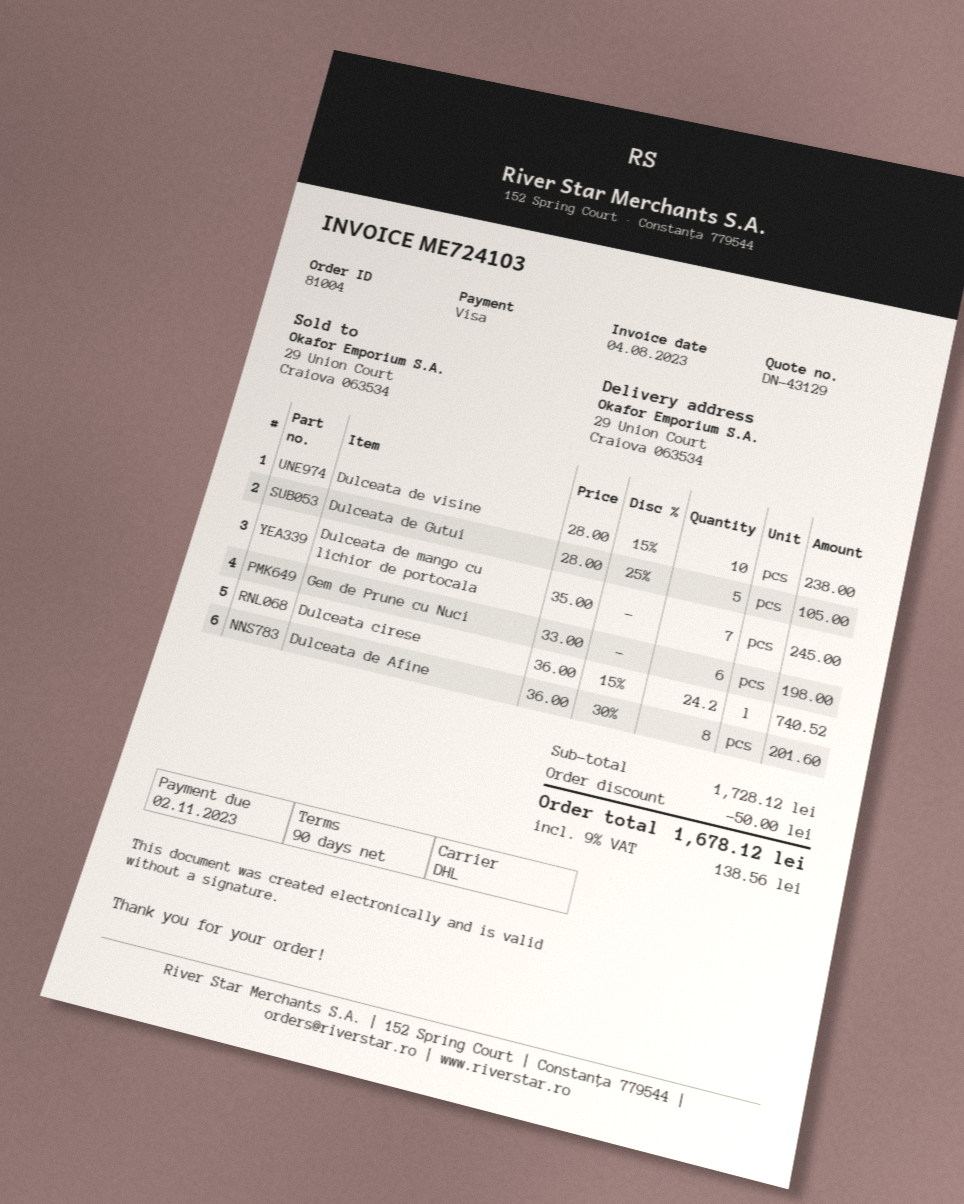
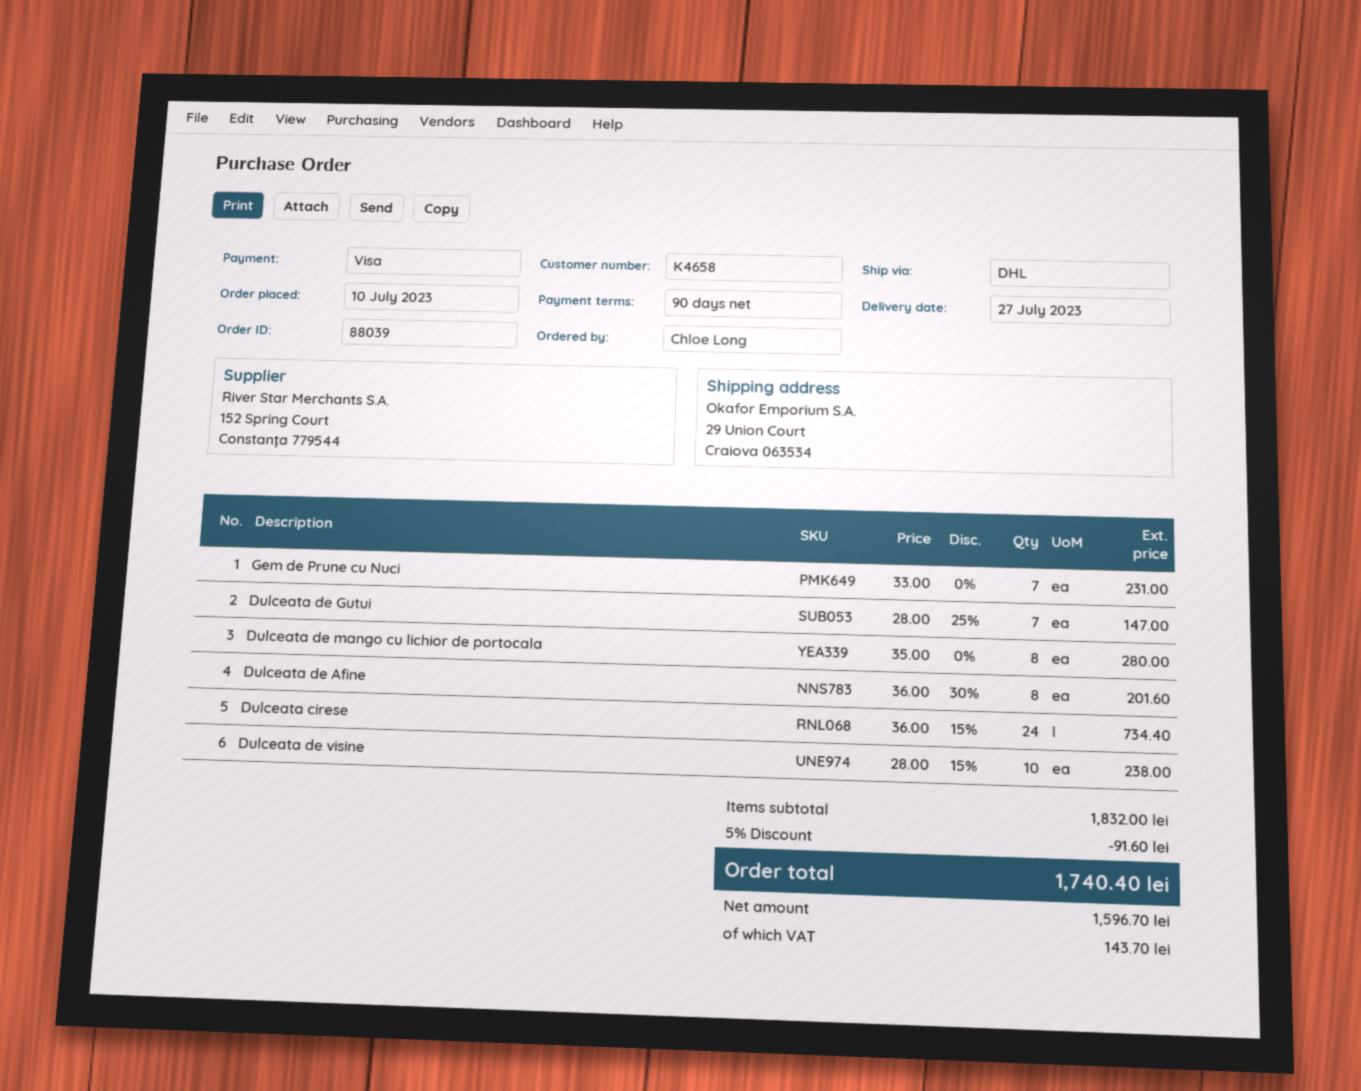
order number: 81004 -> 88039
Dulceata de Gutui: 5 x 28.00 - 25% = 105.00 -> 7 x 28.00 - 25% = 147.00
Dulceata de mango cu lichior de portocala: 7 x 35.00 = 245.00 -> 8 x 35.00 = 280.00
Gem de Prune cu Nuci: 6 x 33.00 = 198.00 -> 7 x 33.00 = 231.00
Dulceata cirese: 24.2 x 36.00 - 15% = 740.52 -> 24 x 36.00 - 15% = 734.40
subtotal: 1728.12 -> 1832.00
discount: 50.00 -> 91.60
tax: 138.56 -> 143.70
total: 1678.12 -> 1740.40

